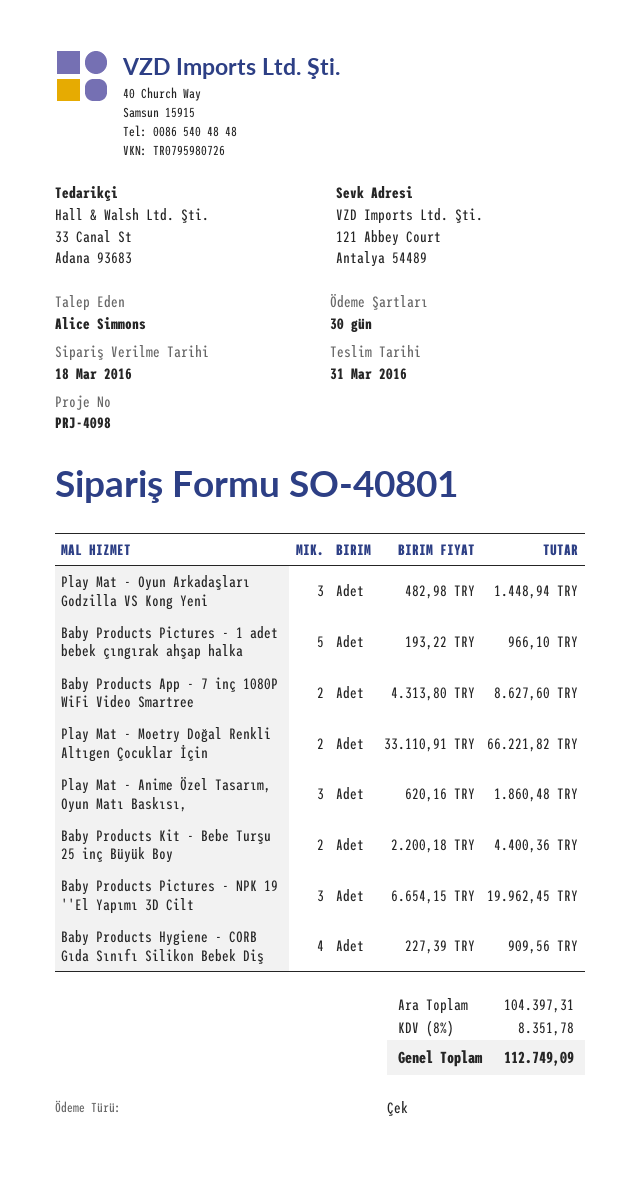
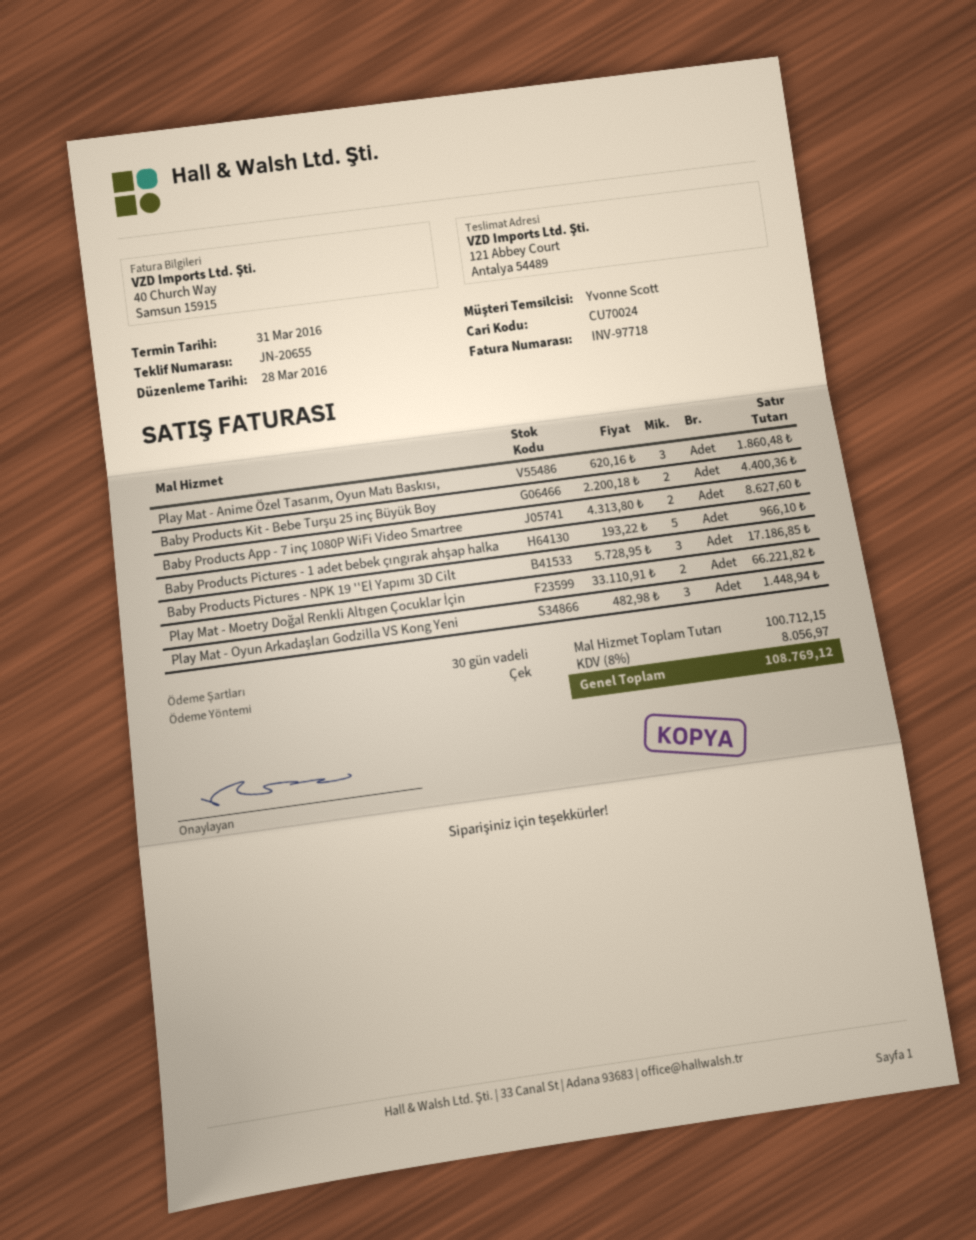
Baby Products Pictures - NPK 19 ''El Yapımı 3D Cilt: 3 x 6654.15 = 19962.45 -> 3 x 5728.95 = 17186.85
Baby Products Hygiene - CORB Gıda Sınıfı Silikon Bebek Diş: 4 x 227.39 = 909.56 -> none
subtotal: 104397.31 -> 100712.15
tax: 8% = 8351.78 -> 8% = 8056.97
total: 112749.09 -> 108769.12

